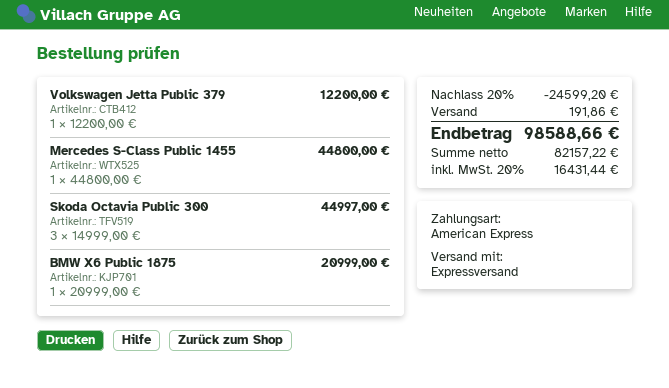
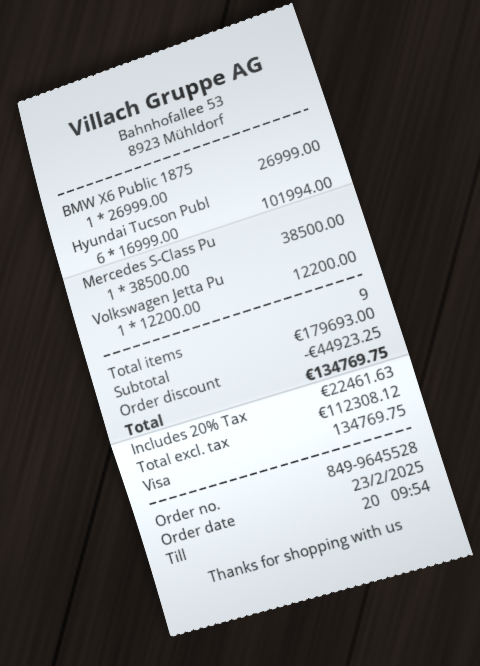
payment method: American Express -> Visa
Mercedes S-Class Public 1455: 1 x 44800.00 = 44800.00 -> 1 x 38500.00 = 38500.00
Skoda Octavia Public 300: 3 x 14999.00 = 44997.00 -> none
BMW X6 Public 1875: 1 x 20999.00 = 20999.00 -> 1 x 26999.00 = 26999.00
Hyundai Tucson Publ: none -> 6 x 16999.00 = 101994.00
discount: 24599.20 -> 44923.25
shipping: 191.86 -> none
net: 82157.22 -> 112308.12
tax: 20% = 16431.44 -> 20% = 22461.63
total: 98588.66 -> 134769.75

